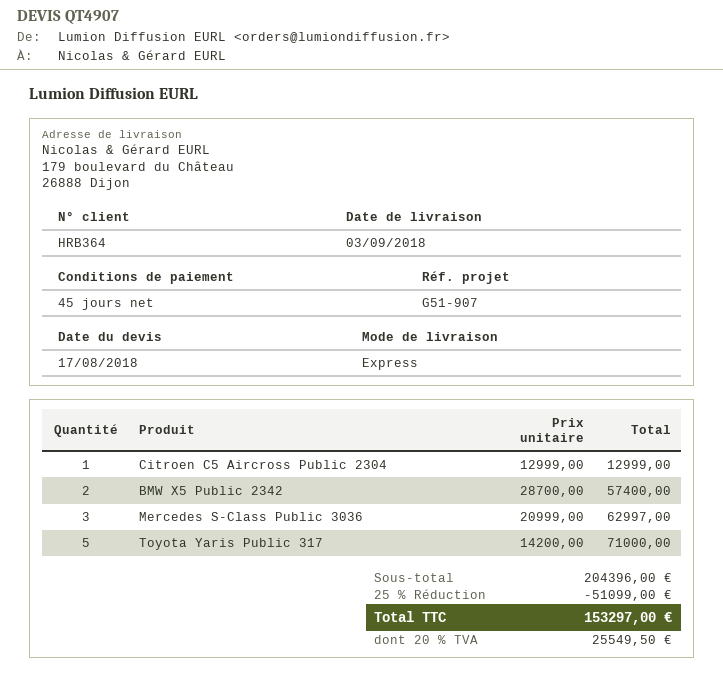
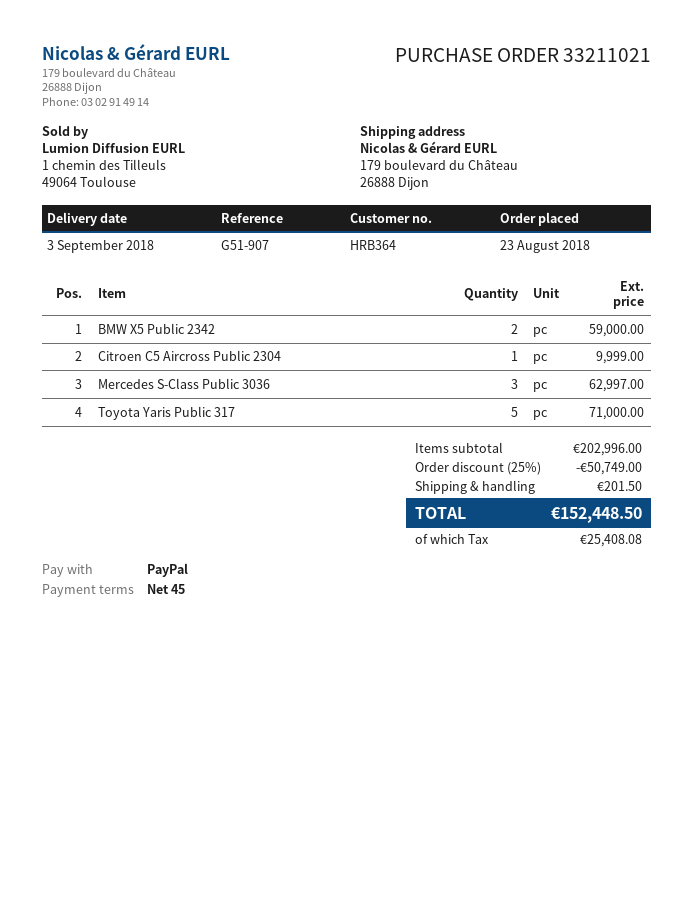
Citroen C5 Aircross Public 2304: 1 for 12999.00 -> 1 for 9999.00
BMW X5 Public 2342: 2 for 57400.00 -> 2 for 59000.00
subtotal: 204396.00 -> 202996.00
discount: 25% = 51099.00 -> 25% = 50749.00
shipping: none -> 201.50
tax: 25549.50 -> 25408.08
total: 153297.00 -> 152448.50

